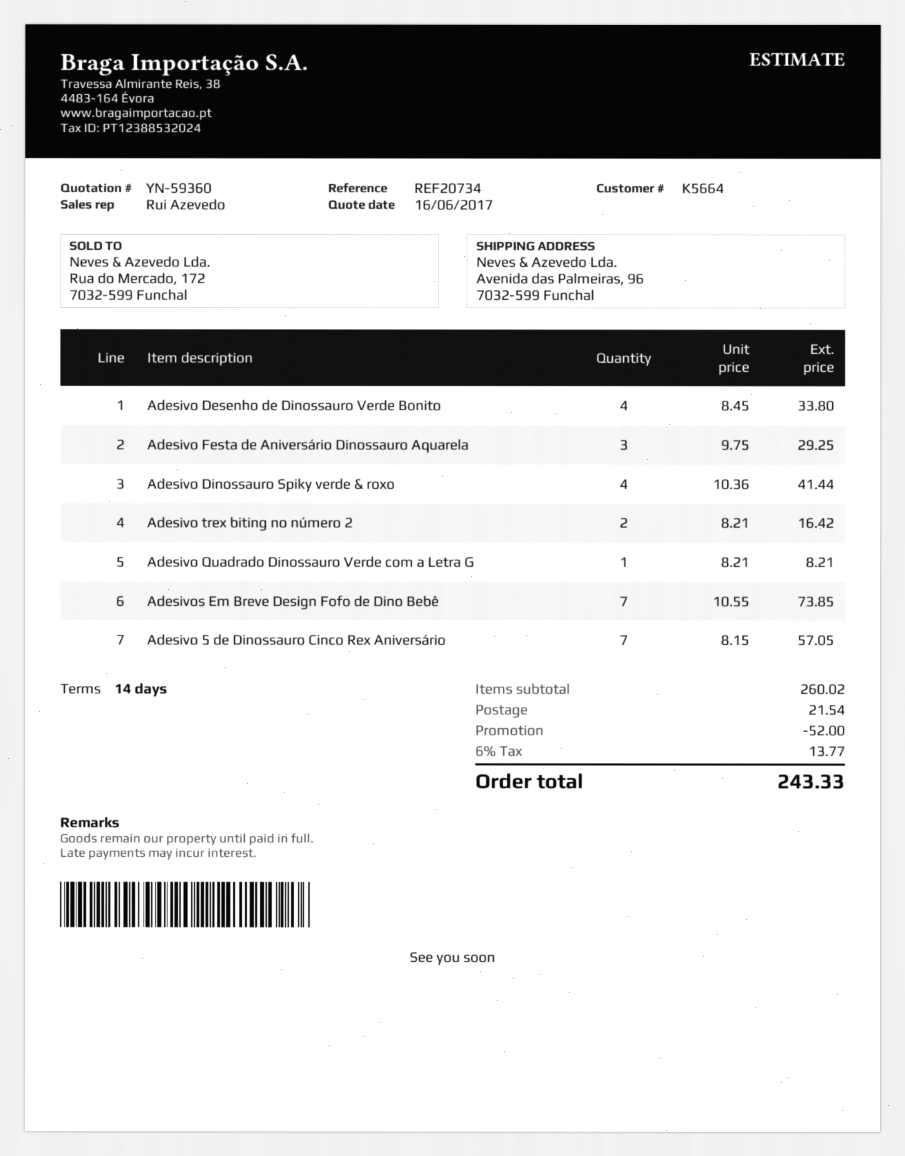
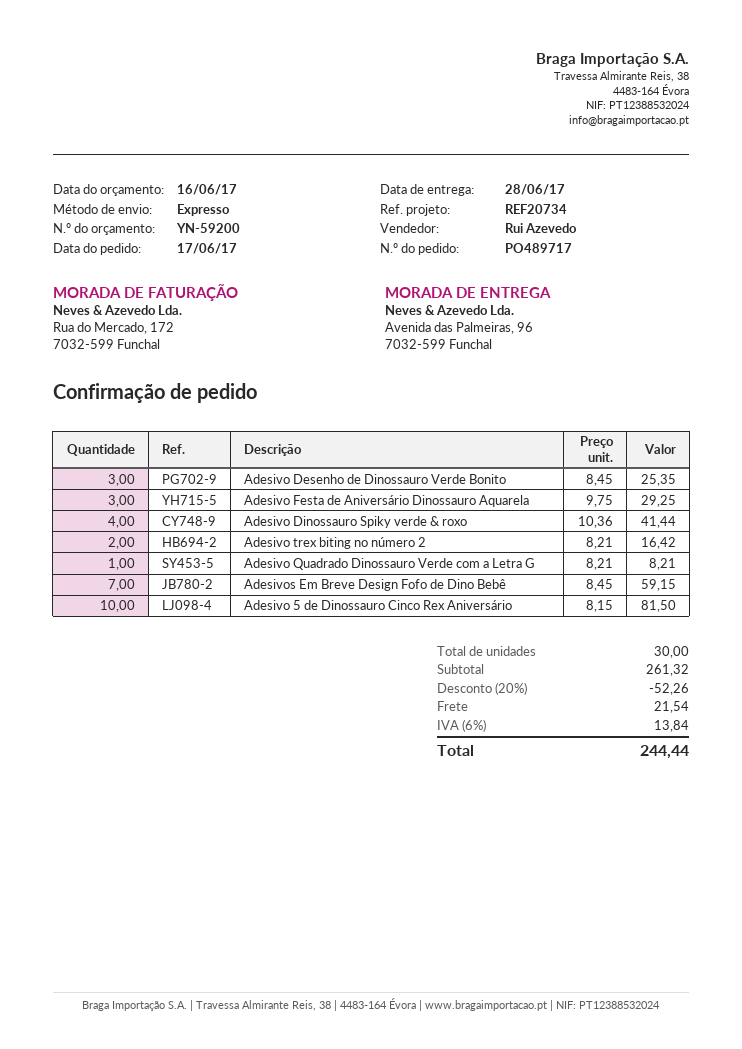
quote number: YN-59360 -> YN-59200
Adesivo Desenho de Dinossauro Verde Bonito: 4 x 8.45 = 33.80 -> 3 x 8.45 = 25.35
Adesivos Em Breve Design Fofo de Dino Bebê: 7 x 10.55 = 73.85 -> 7 x 8.45 = 59.15
Adesivo 5 de Dinossauro Cinco Rex Aniversário: 7 x 8.15 = 57.05 -> 10 x 8.15 = 81.50
subtotal: 260.02 -> 261.32
discount: 52.00 -> 52.26
tax: 6% = 13.77 -> 6% = 13.84
total: 243.33 -> 244.44

